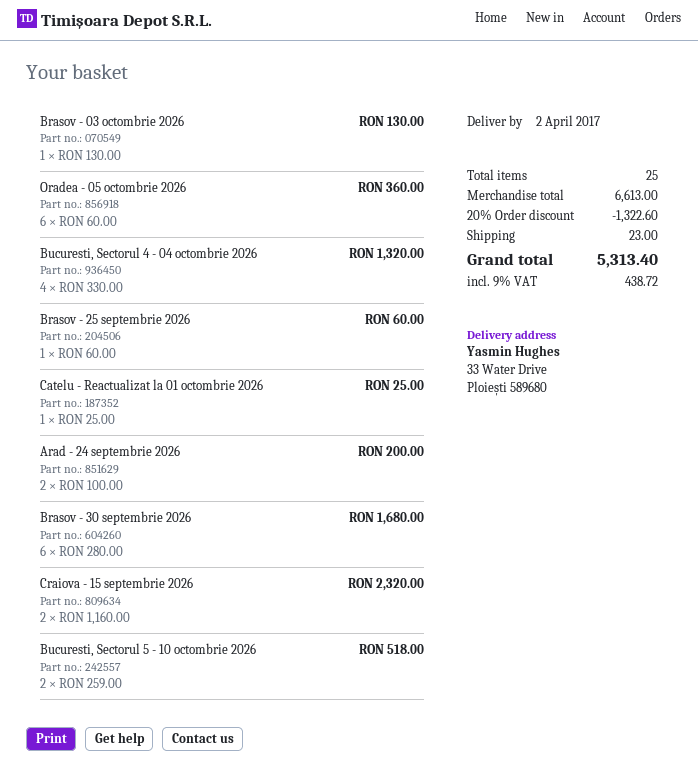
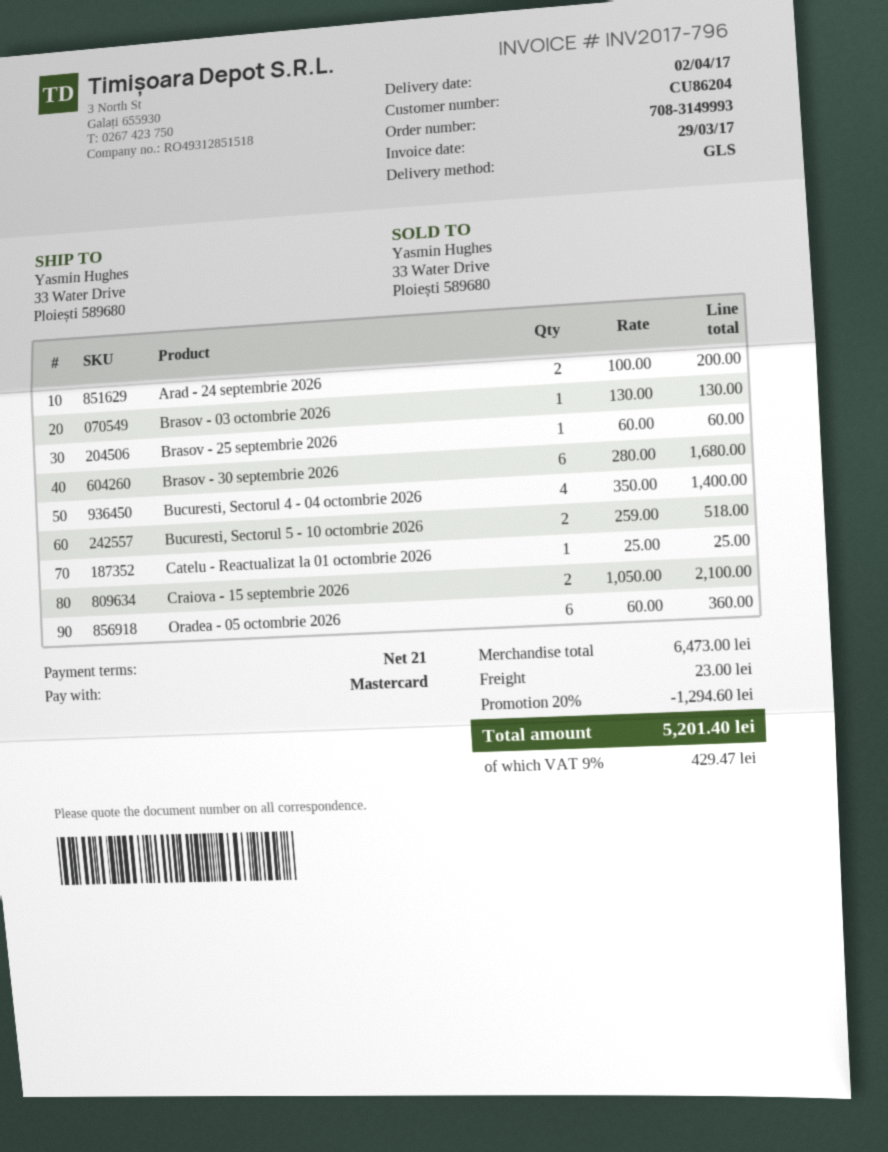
Bucuresti, Sectorul 4 - 04 octombrie 2026: 4 x 330.00 = 1320.00 -> 4 x 350.00 = 1400.00
Craiova - 15 septembrie 2026: 2 x 1160.00 = 2320.00 -> 2 x 1050.00 = 2100.00
subtotal: 6613.00 -> 6473.00
discount: 20% = 1322.60 -> 20% = 1294.60
tax: 9% = 438.72 -> 9% = 429.47
total: 5313.40 -> 5201.40

